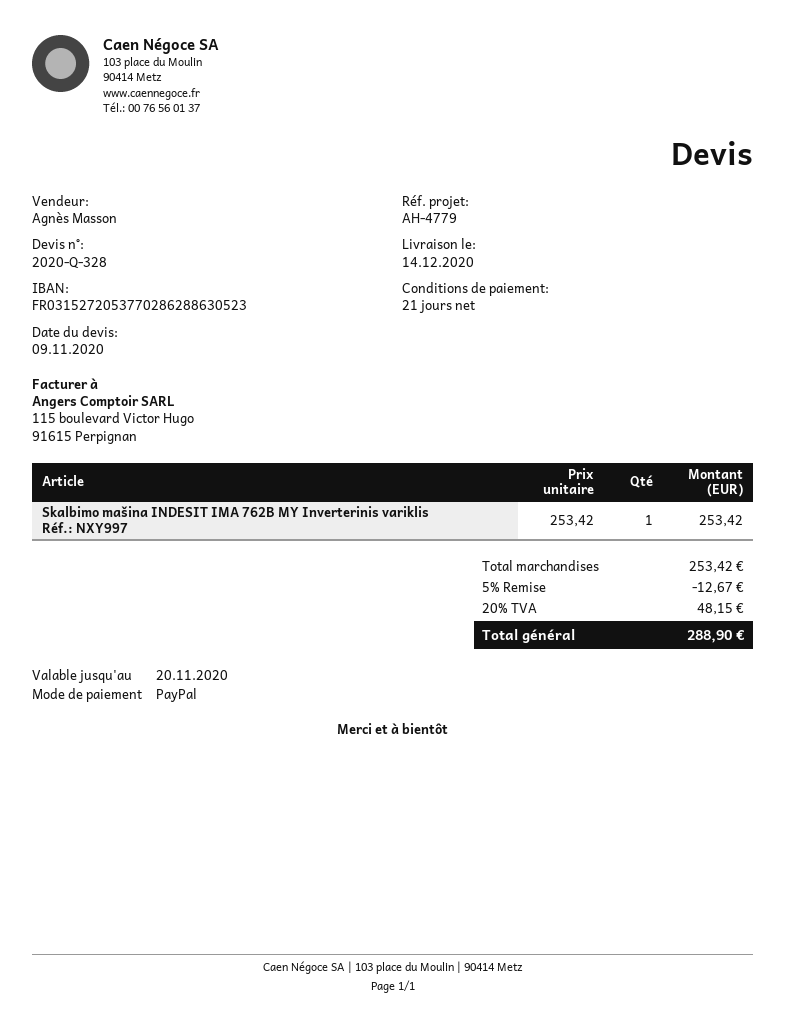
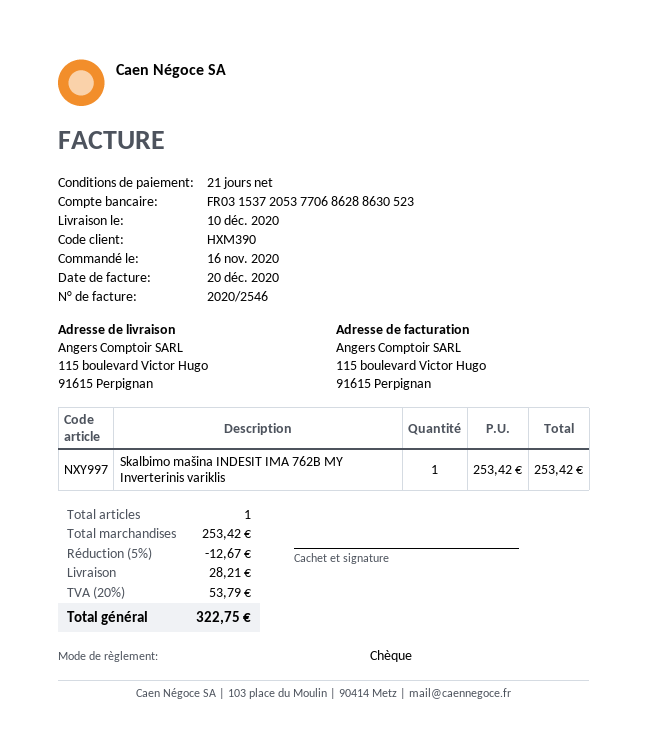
delivery date: 2020-12-14 -> 2020-12-10
payment method: PayPal -> cheque
bank account: FR0315272053770286288630523 -> FR0315372053770686288630523
shipping: none -> 28.21
tax: 20% = 48.15 -> 20% = 53.79
total: 288.90 -> 322.75

